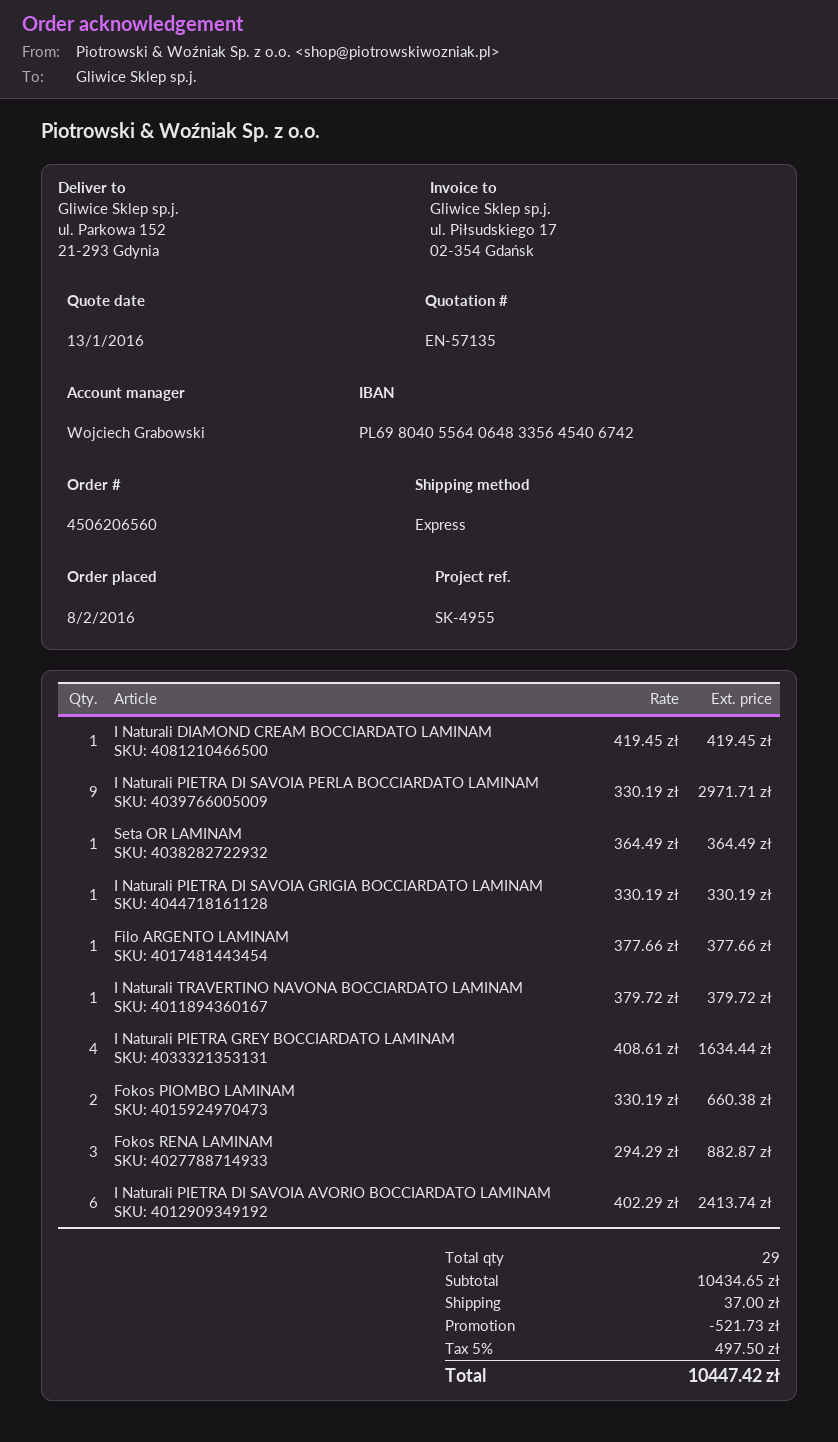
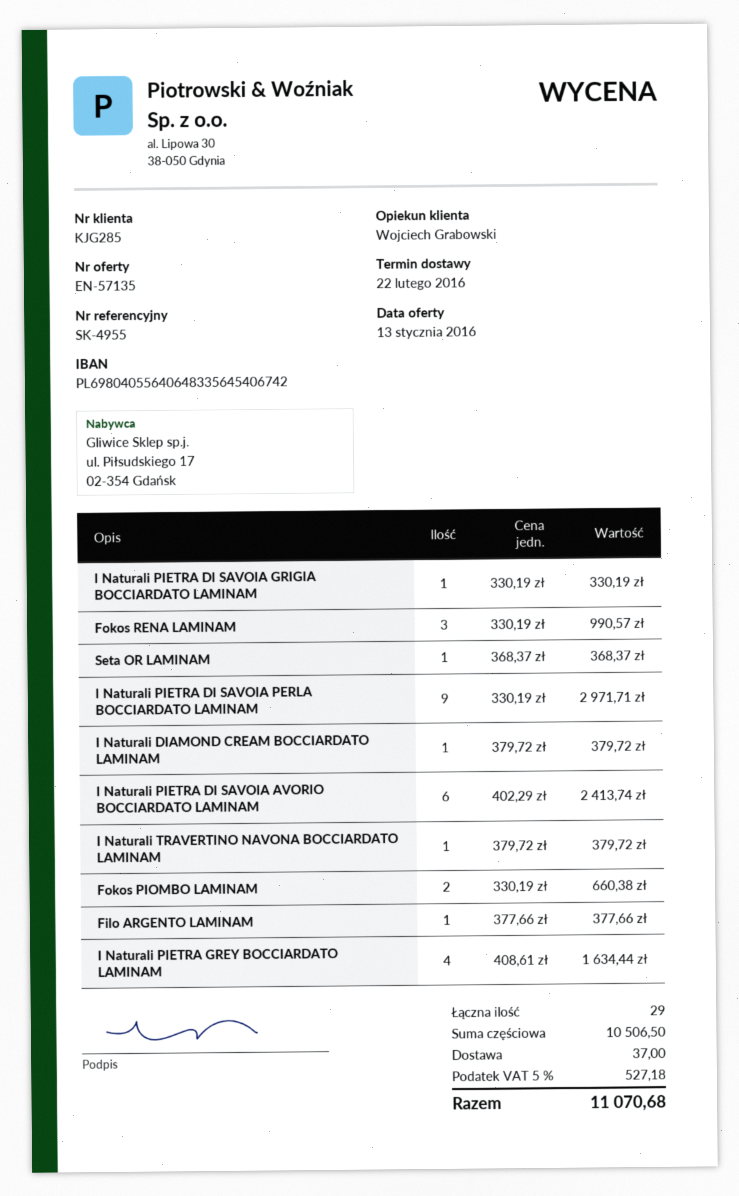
I Naturali DIAMOND CREAM BOCCIARDATO LAMINAM: 1 x 419.45 = 419.45 -> 1 x 379.72 = 379.72
Seta OR LAMINAM: 1 x 364.49 = 364.49 -> 1 x 368.37 = 368.37
Fokos RENA LAMINAM: 3 x 294.29 = 882.87 -> 3 x 330.19 = 990.57
subtotal: 10434.65 -> 10506.50
discount: 521.73 -> none
tax: 5% = 497.50 -> 5% = 527.18
total: 10447.42 -> 11070.68

